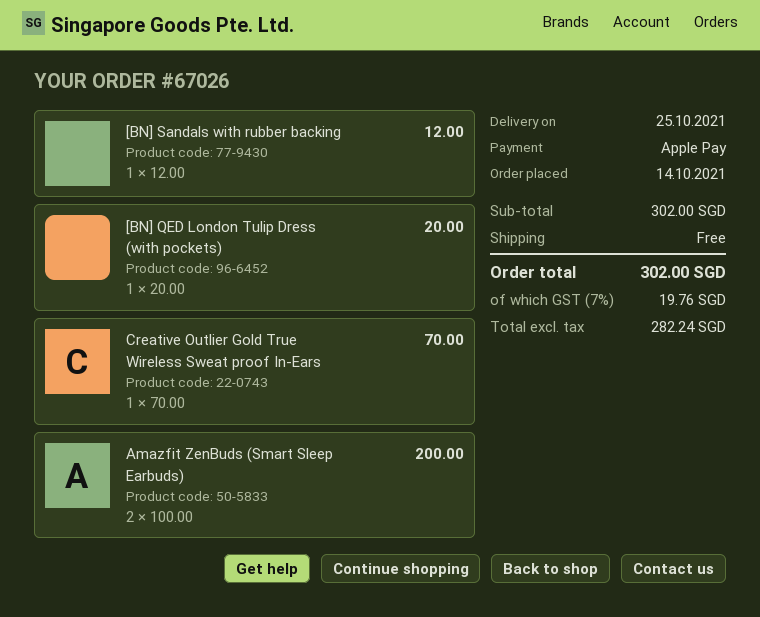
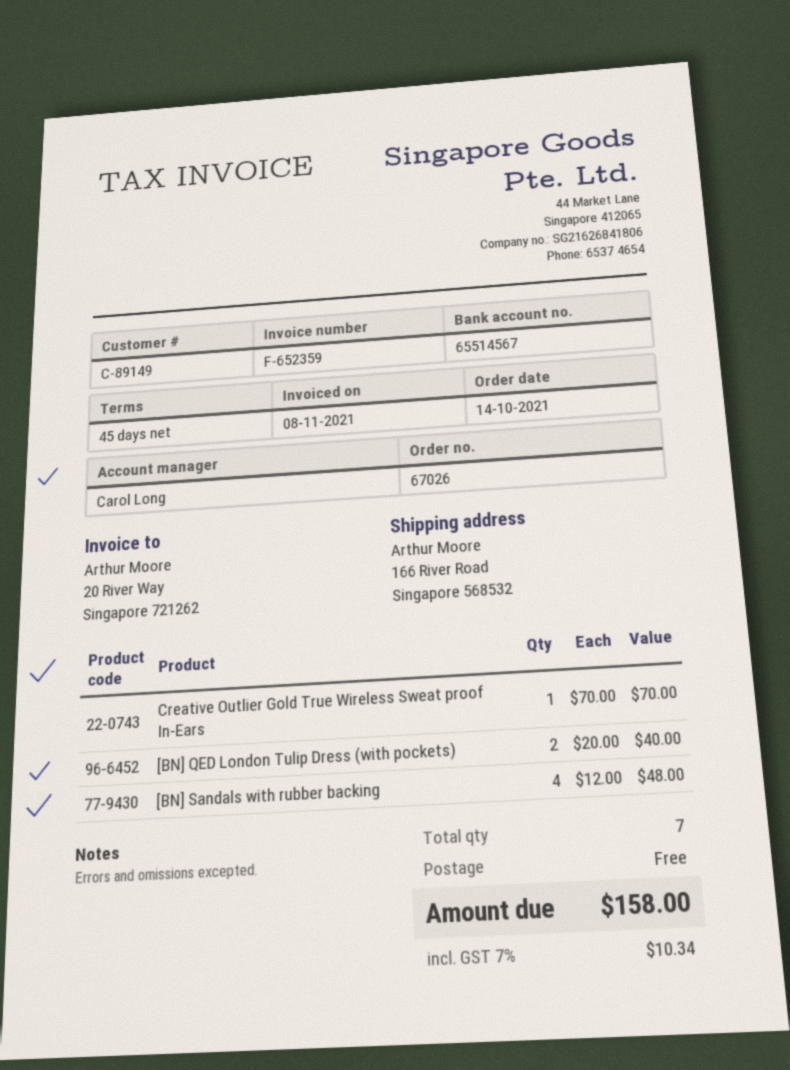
[BN] Sandals with rubber backing: 1 x 12.00 = 12.00 -> 4 x 12.00 = 48.00
[BN] QED London Tulip Dress (with pockets): 1 x 20.00 = 20.00 -> 2 x 20.00 = 40.00
Amazfit ZenBuds (Smart Sleep Earbuds): 2 x 100.00 = 200.00 -> none
tax: 7% = 19.76 -> 7% = 10.34
total: 302.00 -> 158.00

